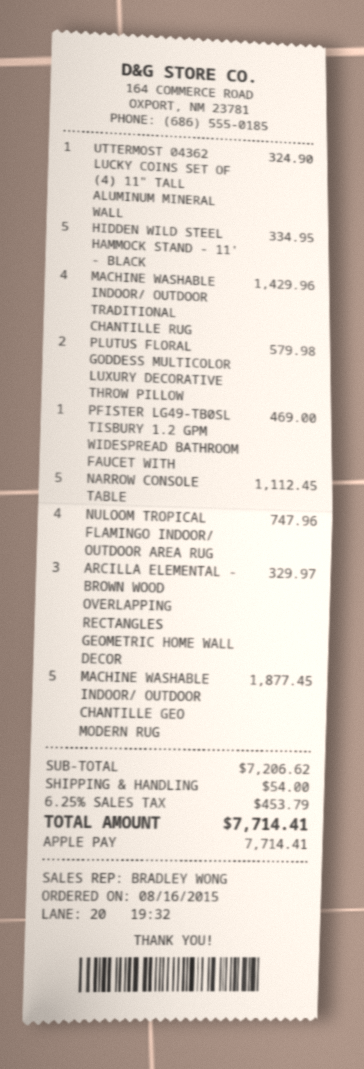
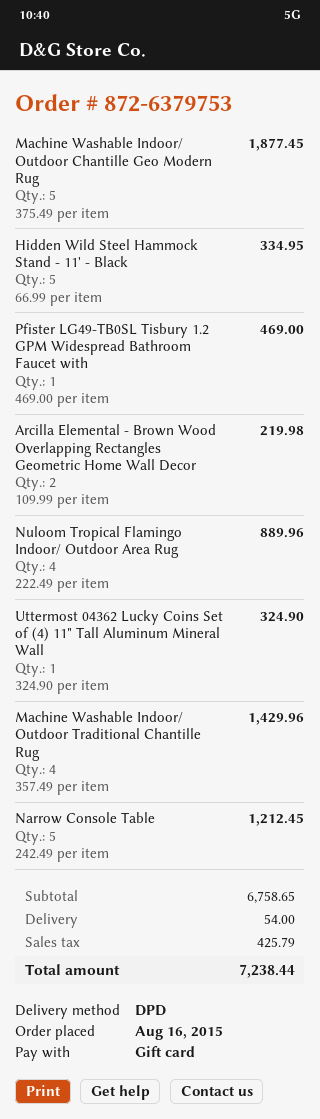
payment method: Apple Pay -> gift card
PLUTUS FLORAL GODDESS MULTICOLOR LUXURY DECORATIVE THROW PILLOW: 2 for 579.98 -> none
NARROW CONSOLE TABLE: 5 for 1112.45 -> 5 for 1212.45
NULOOM TROPICAL FLAMINGO INDOOR/ OUTDOOR AREA RUG: 4 for 747.96 -> 4 for 889.96
ARCILLA ELEMENTAL - BROWN WOOD OVERLAPPING RECTANGLES GEOMETRIC HOME WALL DECOR: 3 for 329.97 -> 2 for 219.98
subtotal: 7206.62 -> 6758.65
tax: 453.79 -> 425.79
total: 7714.41 -> 7238.44

